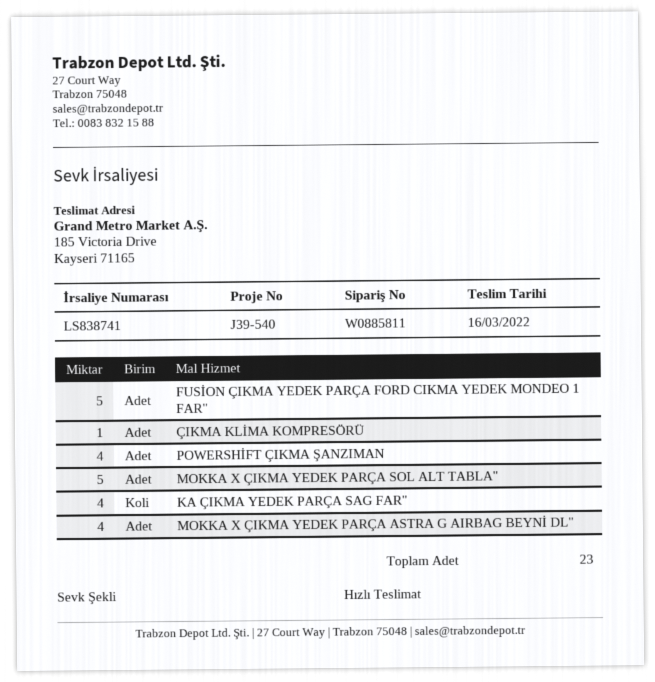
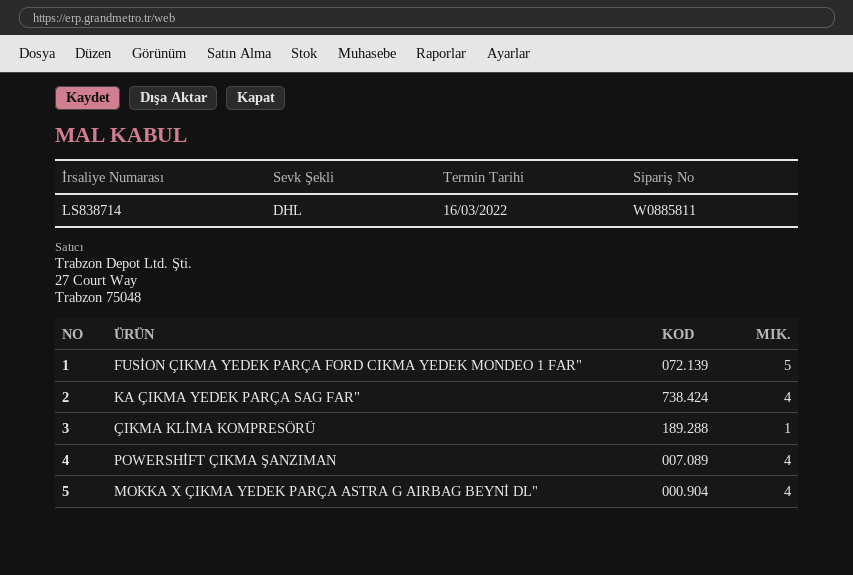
delivery note number: LS838741 -> LS838714
shipping method: express -> DHL
MOKKA X ÇIKMA YEDEK PARÇA SOL ALT TABLA": 5 -> none

